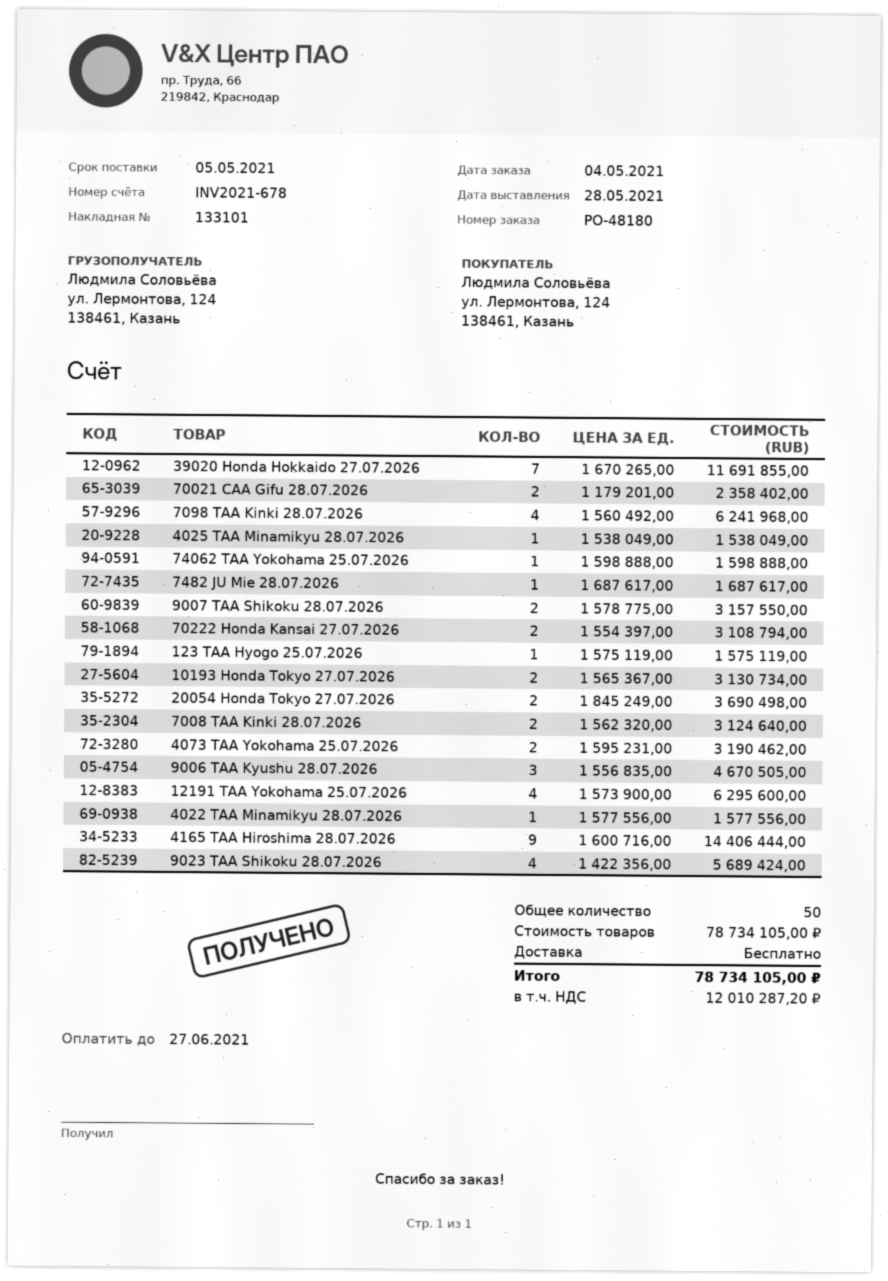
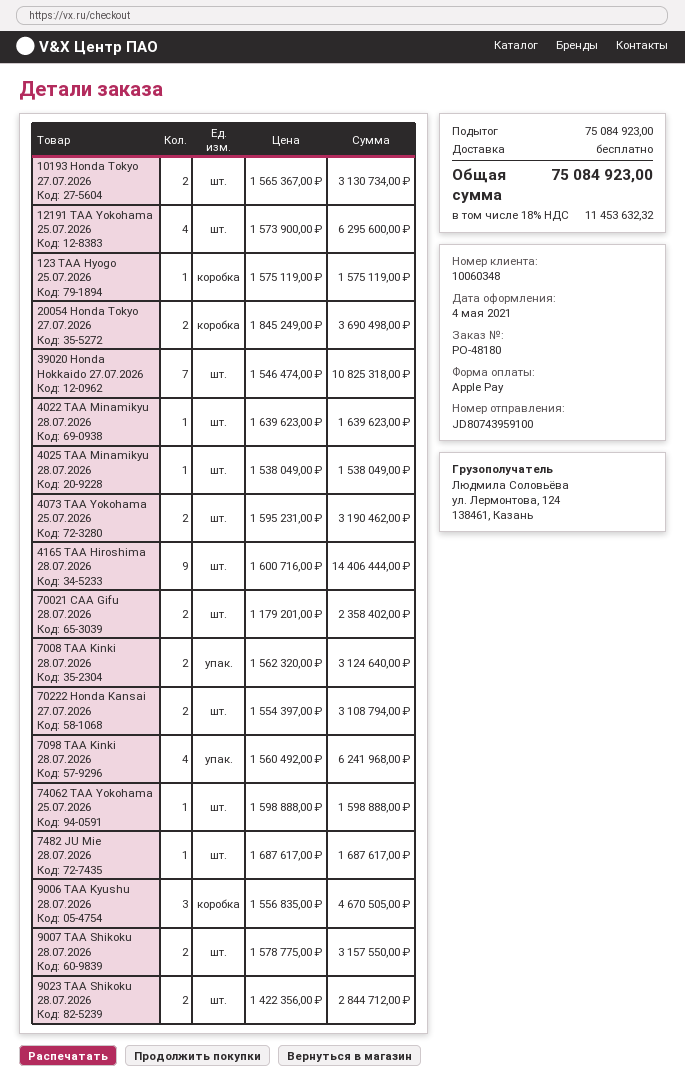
39020 Honda Hokkaido 27.07.2026: 7 x 1670265.00 = 11691855.00 -> 7 x 1546474.00 = 10825318.00
4022 TAA Minamikyu 28.07.2026: 1 x 1577556.00 = 1577556.00 -> 1 x 1639623.00 = 1639623.00
9023 TAA Shikoku 28.07.2026: 4 x 1422356.00 = 5689424.00 -> 2 x 1422356.00 = 2844712.00
subtotal: 78734105.00 -> 75084923.00
tax: 12010287.20 -> 11453632.32
total: 78734105.00 -> 75084923.00

